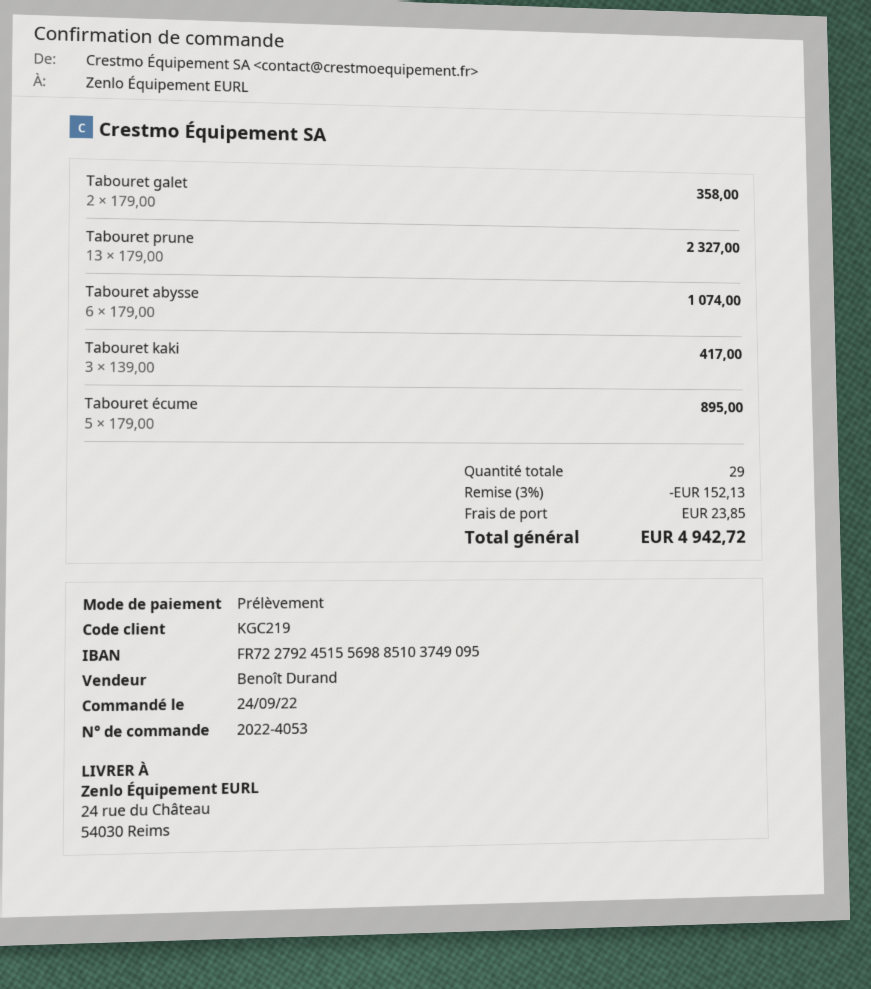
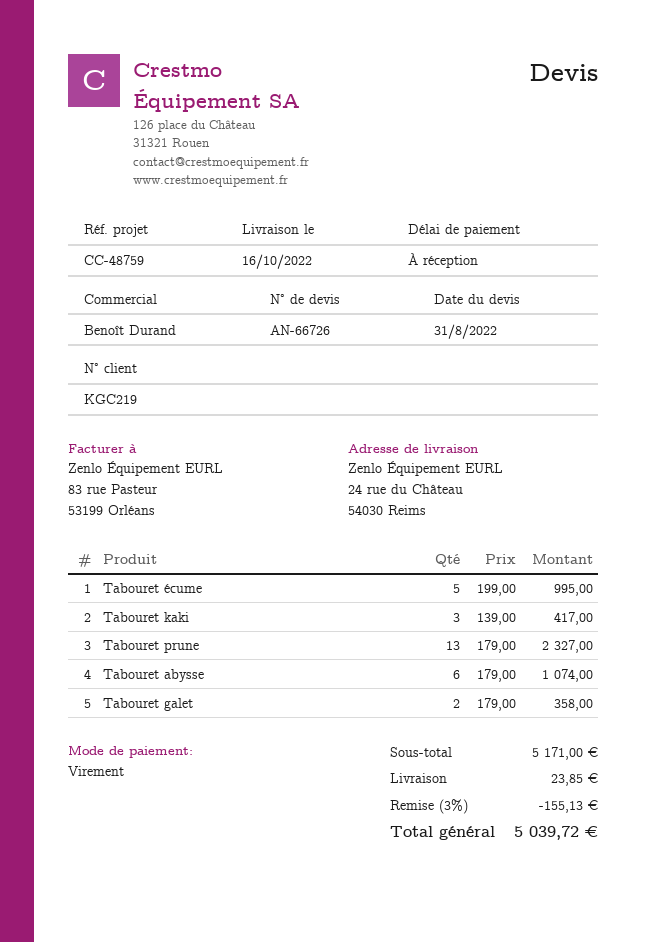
payment method: direct debit -> bank transfer
Tabouret écume: 5 x 179.00 = 895.00 -> 5 x 199.00 = 995.00
discount: 3% = 152.13 -> 3% = 155.13
total: 4942.72 -> 5039.72

